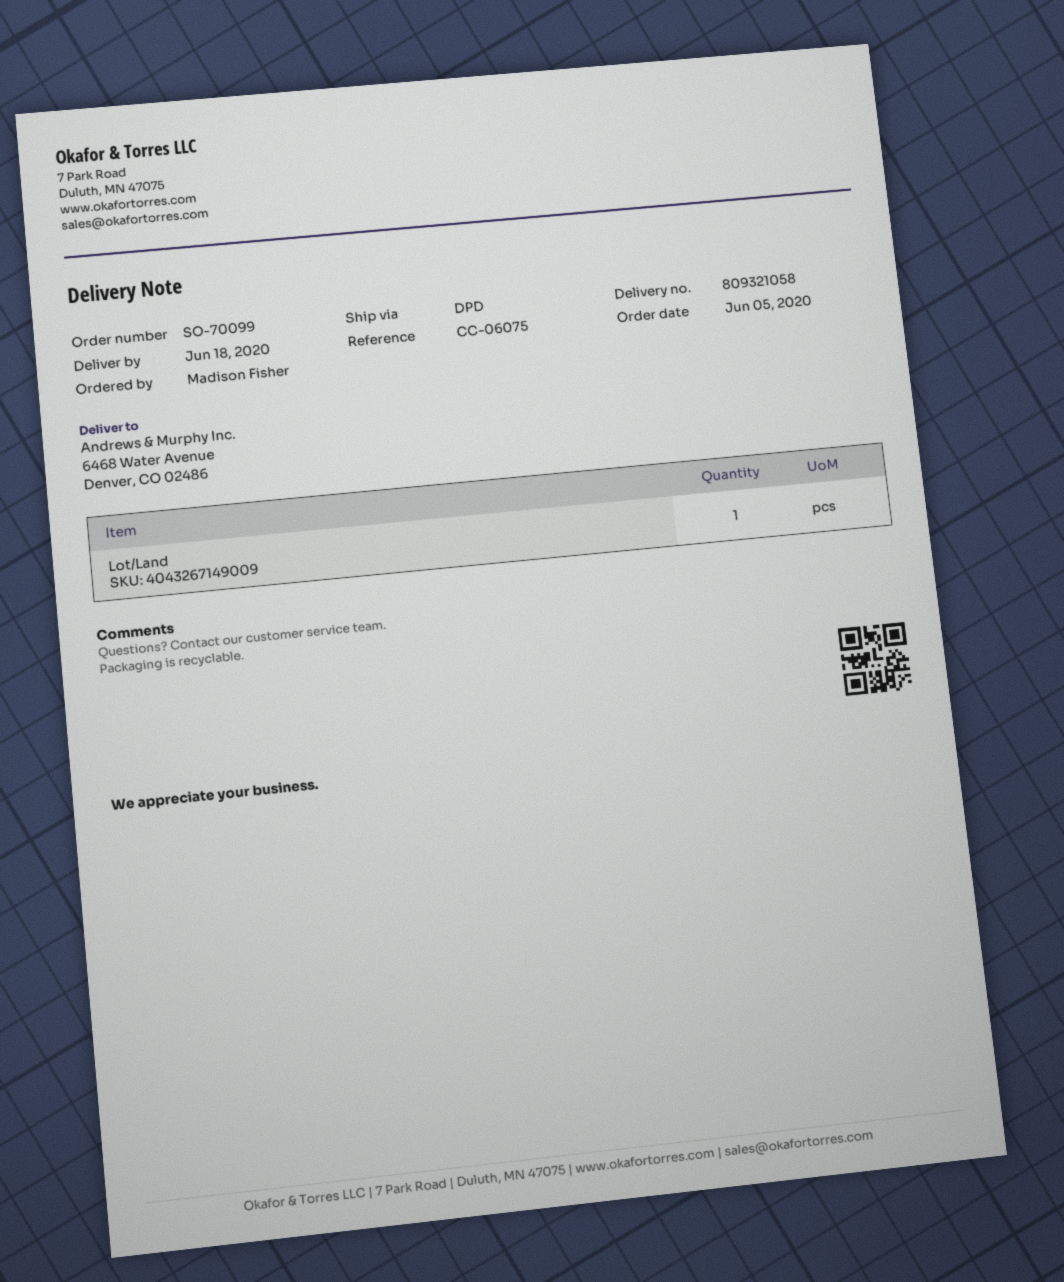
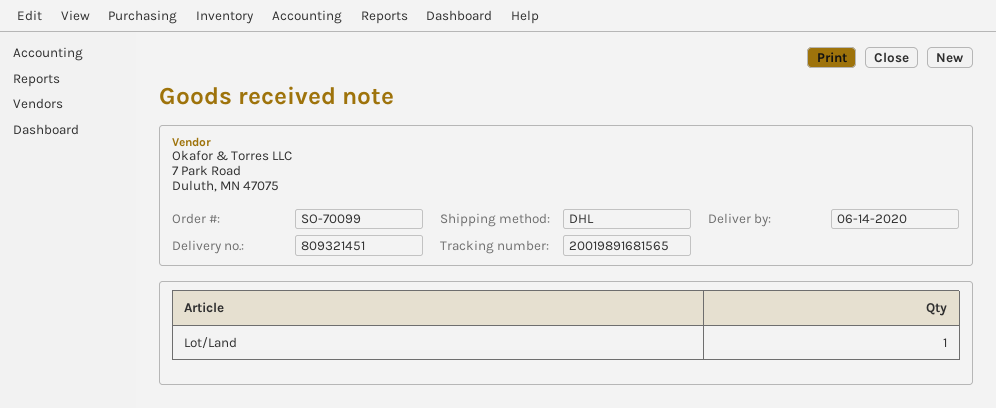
delivery note number: 809321058 -> 809321451
delivery date: 2020-06-18 -> 2020-06-14
shipping method: DPD -> DHL

